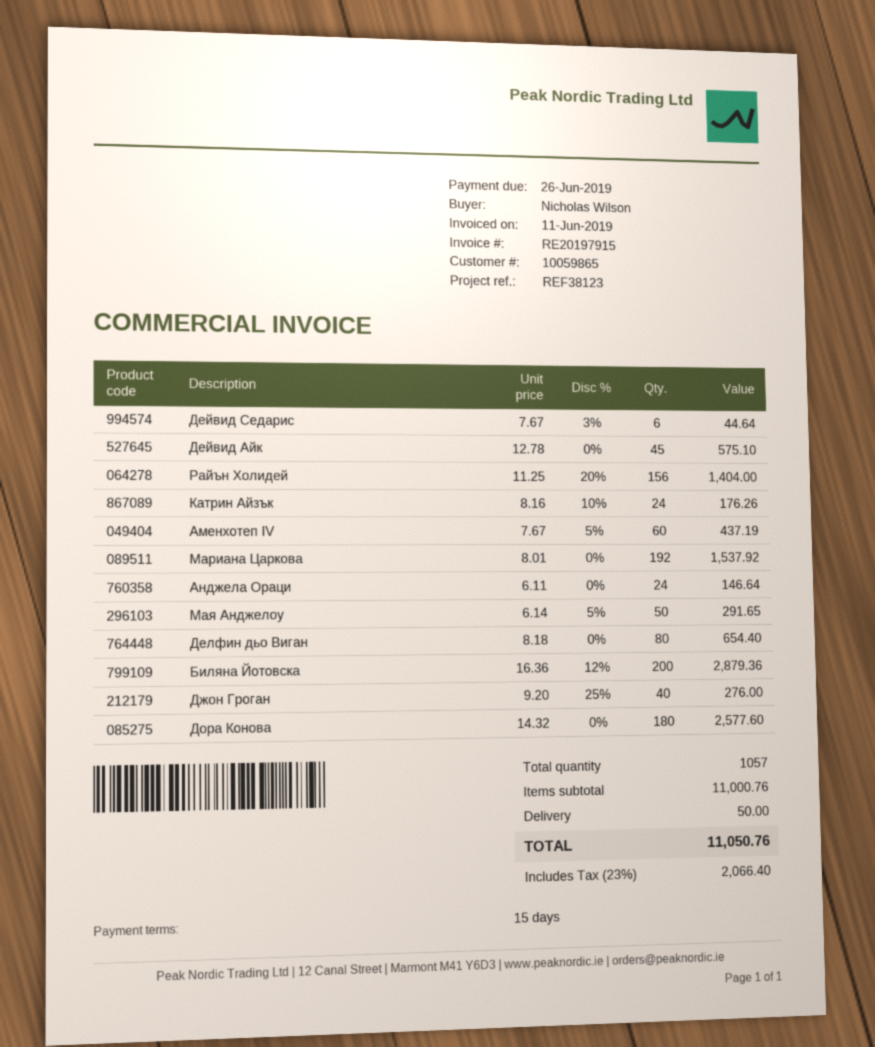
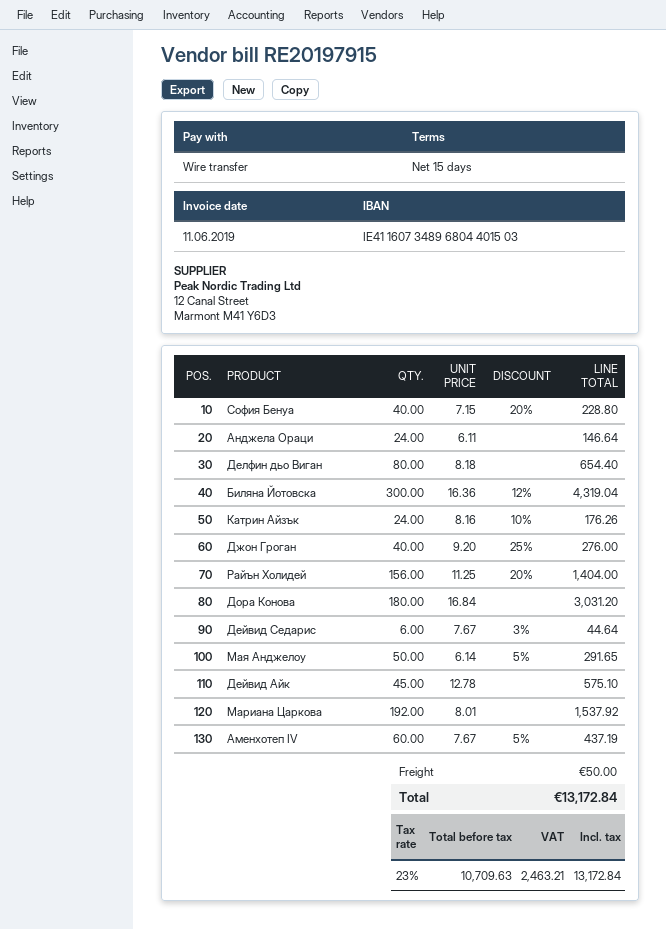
Биляна Йотовска: 200 x 16.36 - 12% = 2879.36 -> 300 x 16.36 - 12% = 4319.04
Дора Конова: 180 x 14.32 = 2577.60 -> 180 x 16.84 = 3031.20
София Бенуа: none -> 40 x 7.15 - 20% = 228.80
tax: 23% = 2066.40 -> 23% = 2463.21
total: 11050.76 -> 13172.84

